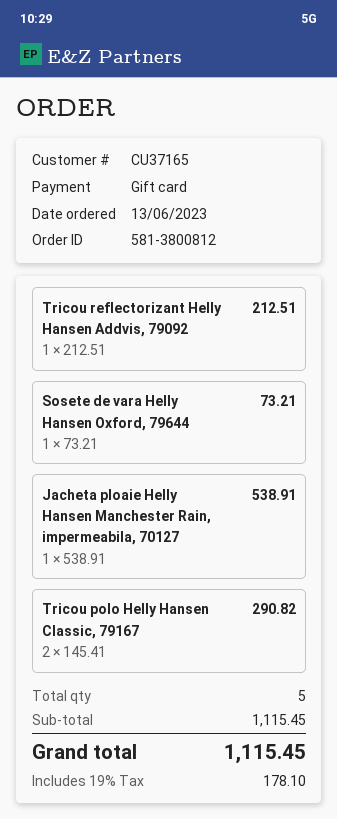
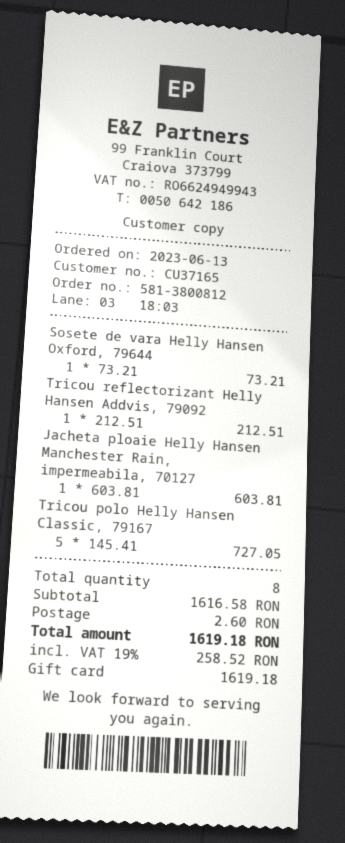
Jacheta ploaie Helly Hansen Manchester Rain, impermeabila, 70127: 1 x 538.91 = 538.91 -> 1 x 603.81 = 603.81
Tricou polo Helly Hansen Classic, 79167: 2 x 145.41 = 290.82 -> 5 x 145.41 = 727.05
total quantity: 5 -> 8
subtotal: 1115.45 -> 1616.58
shipping: none -> 2.60
tax: 19% = 178.10 -> 19% = 258.52
total: 1115.45 -> 1619.18

